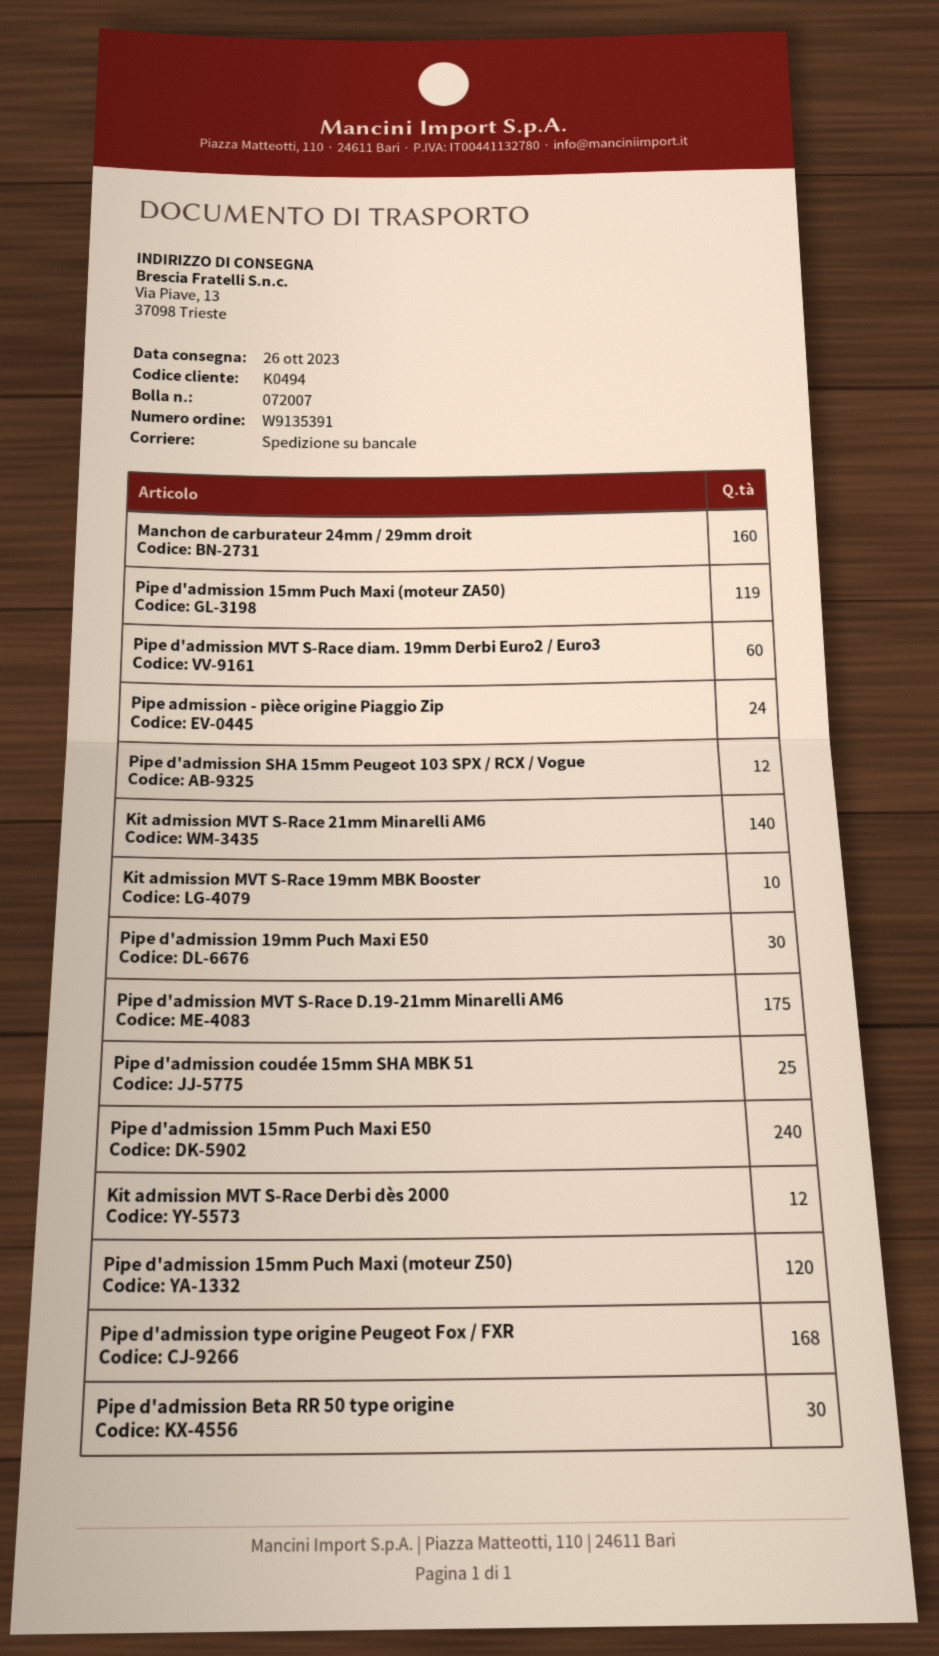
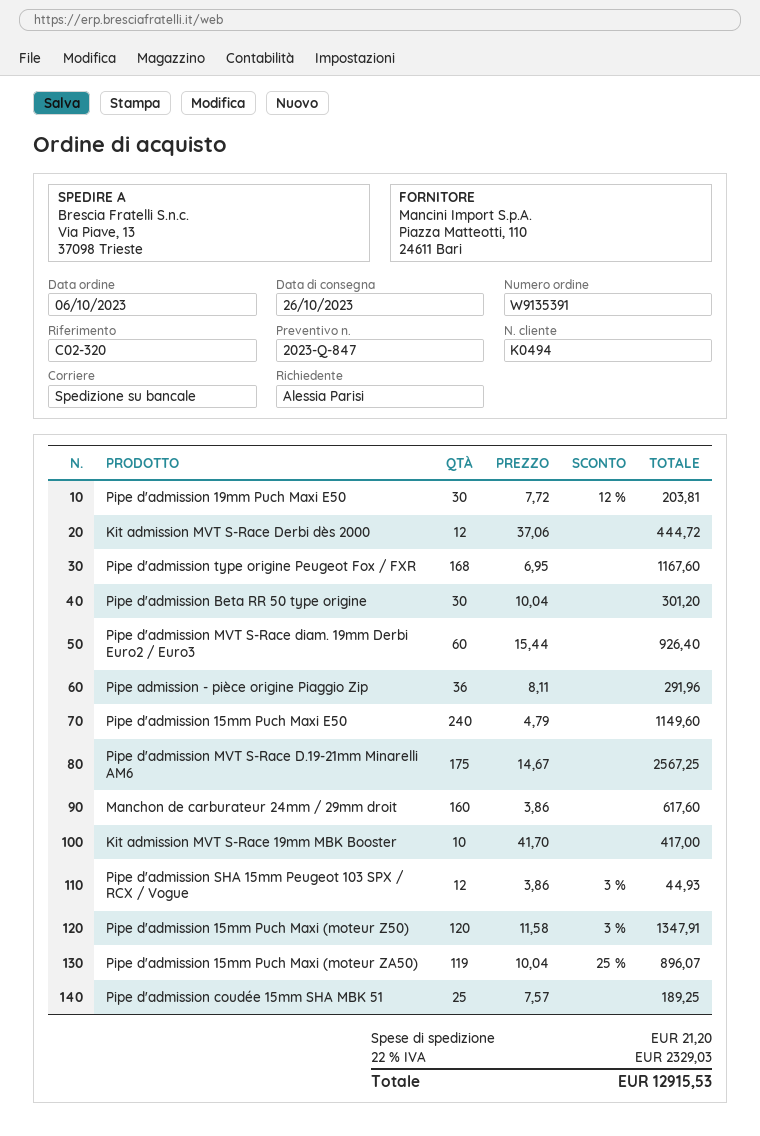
Pipe admission - pièce origine Piaggio Zip: 24 -> 36
Kit admission MVT S-Race 21mm Minarelli AM6: 140 -> none

